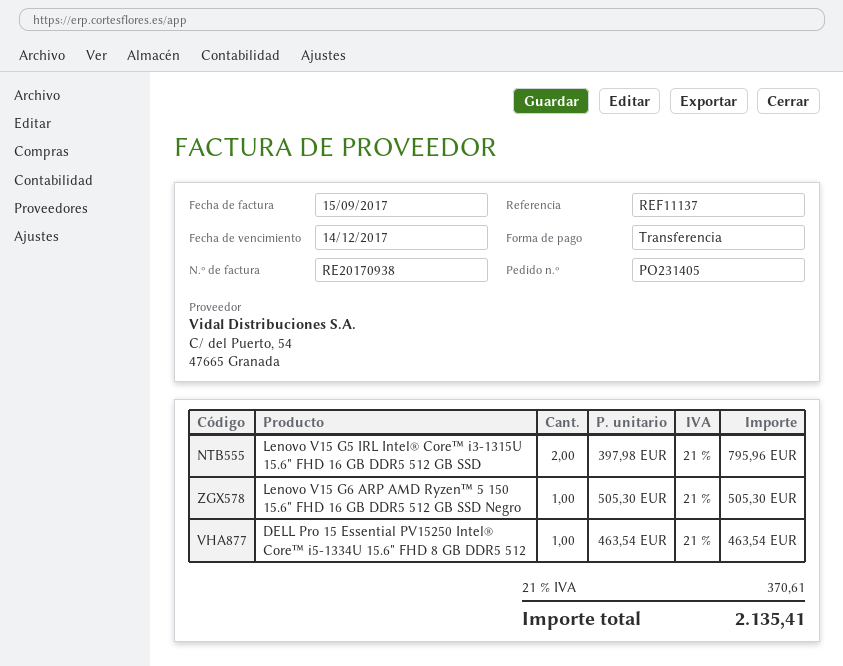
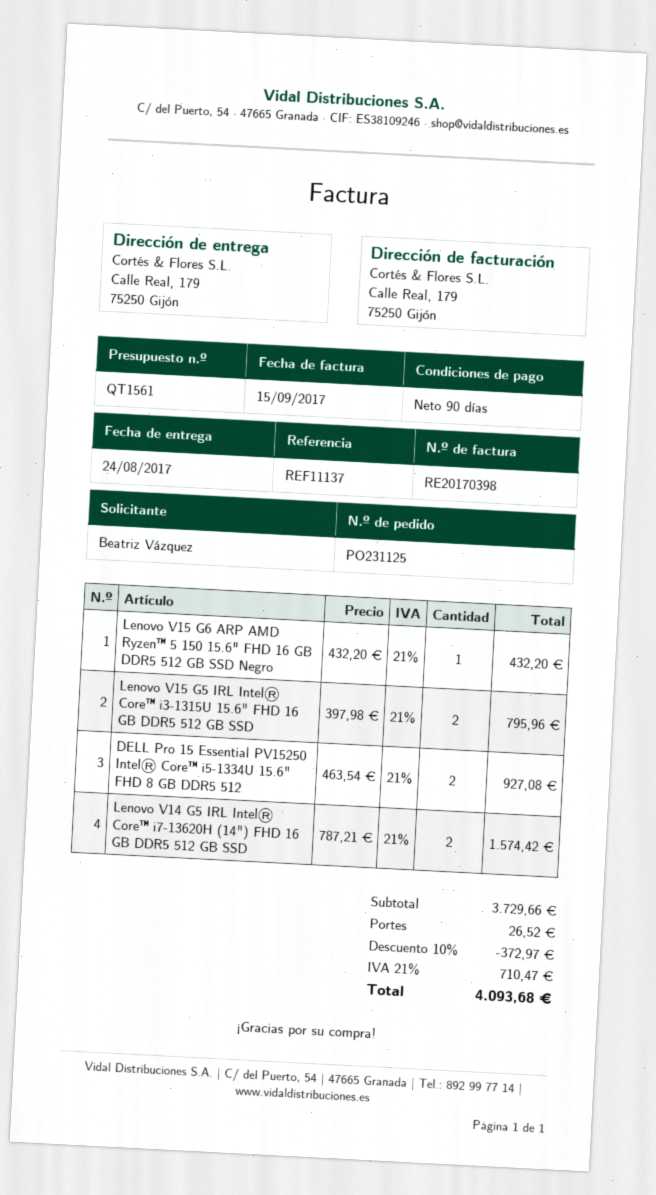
order number: PO231405 -> PO231125
invoice number: RE20170938 -> RE20170398
Lenovo V15 G6 ARP AMD Ryzen™ 5 150 15.6" FHD 16 GB DDR5 512 GB SSD Negro: 1 x 505.30 = 505.30 -> 1 x 432.20 = 432.20
DELL Pro 15 Essential PV15250 Intel® Core™ i5-1334U 15.6" FHD 8 GB DDR5 512: 1 x 463.54 = 463.54 -> 2 x 463.54 = 927.08
Lenovo V14 G5 IRL Intel® Core™ i7-13620H (14") FHD 16 GB DDR5 512 GB SSD: none -> 2 x 787.21 = 1574.42
discount: none -> 10% = 372.97
shipping: none -> 26.52
tax: 21% = 370.61 -> 21% = 710.47
total: 2135.41 -> 4093.68

